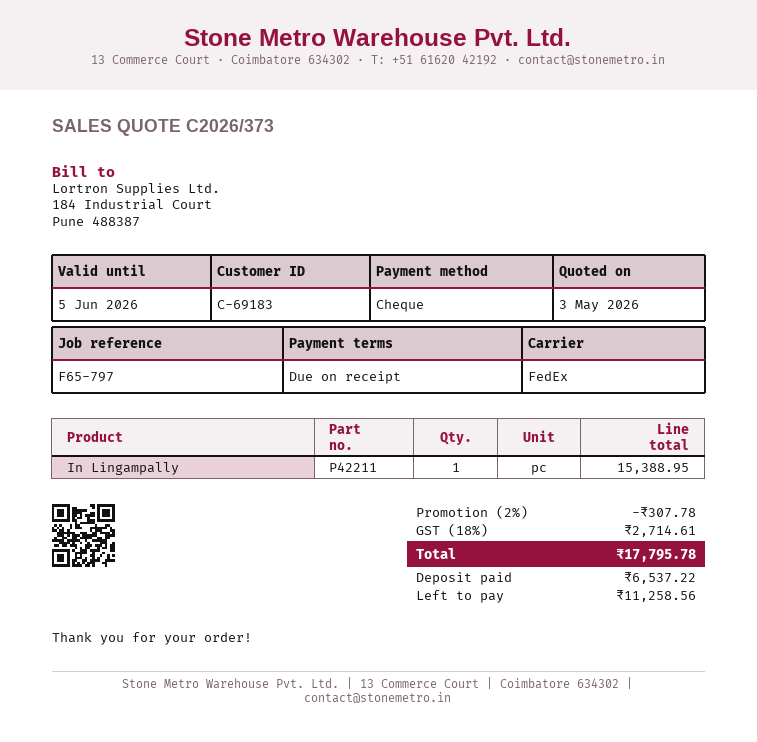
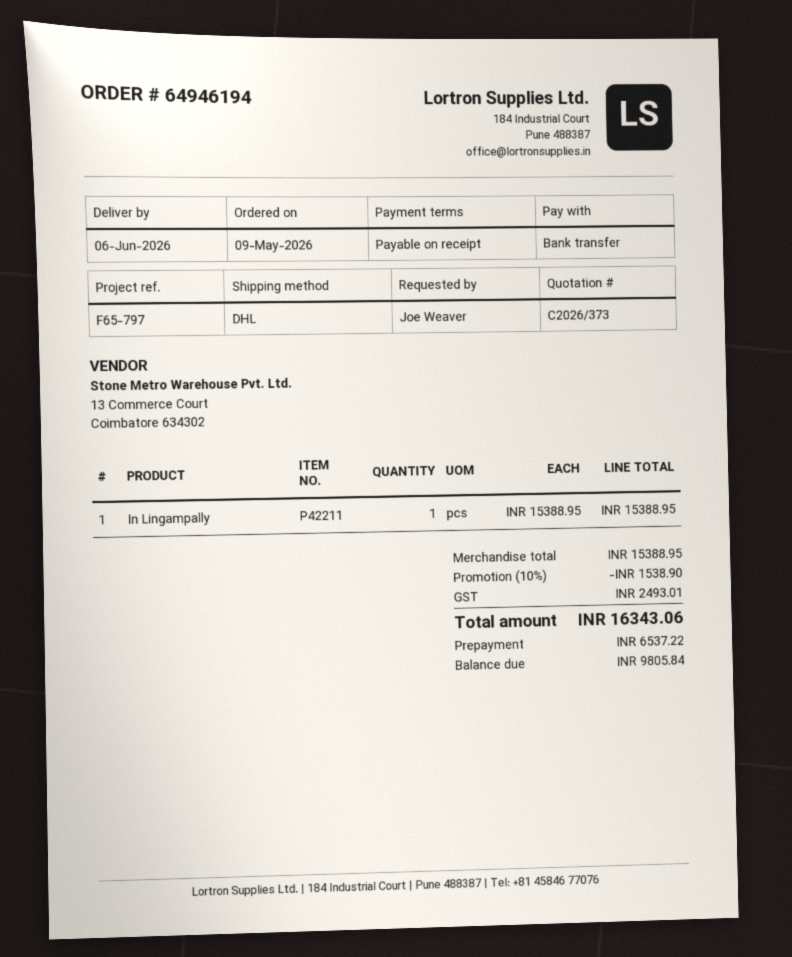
payment method: cheque -> bank transfer
shipping method: FedEx -> DHL
discount: 2% = 307.78 -> 10% = 1538.90
tax: 2714.61 -> 2493.01
total: 17795.78 -> 16343.06
balance: 11258.56 -> 9805.84

